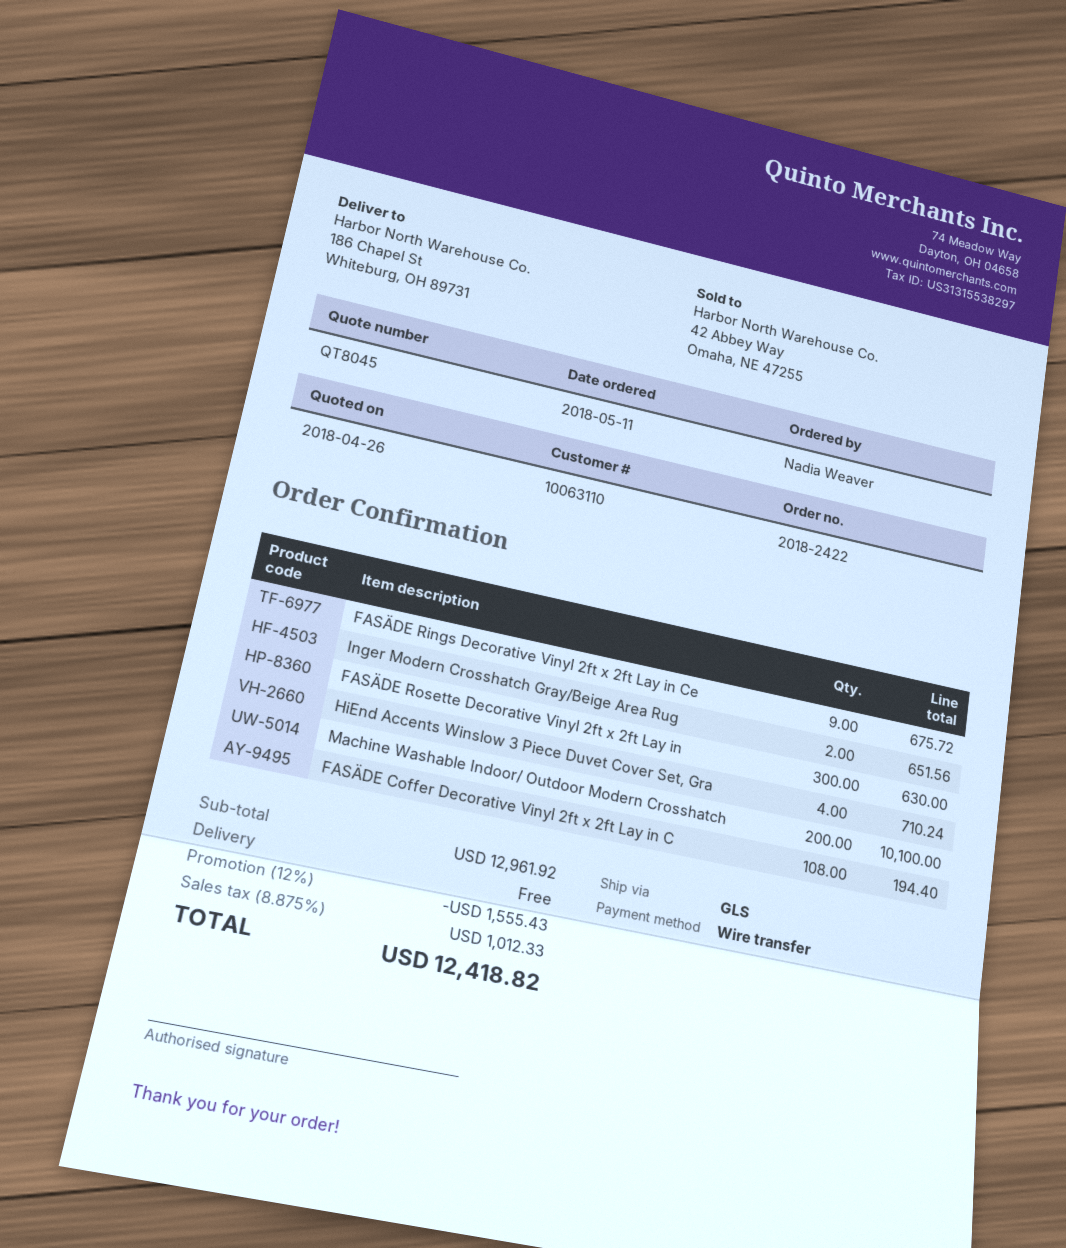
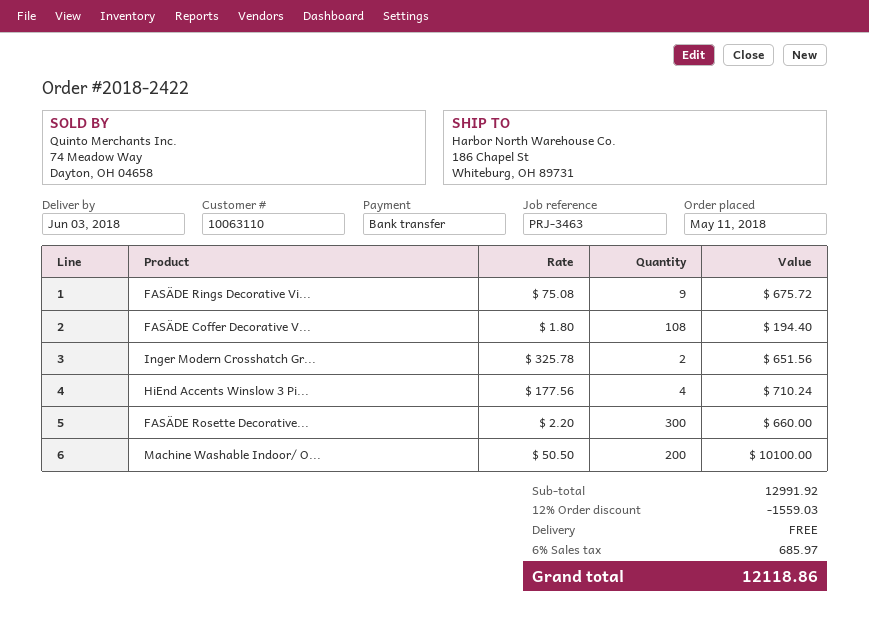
FASÄDE Rosette Decorative Vinyl 2ft x 2ft Lay in: 300 for 630.00 -> 300 for 660.00
subtotal: 12961.92 -> 12991.92
discount: 12% = 1555.43 -> 12% = 1559.03
tax: 8.875% = 1012.33 -> 6% = 685.97
total: 12418.82 -> 12118.86

